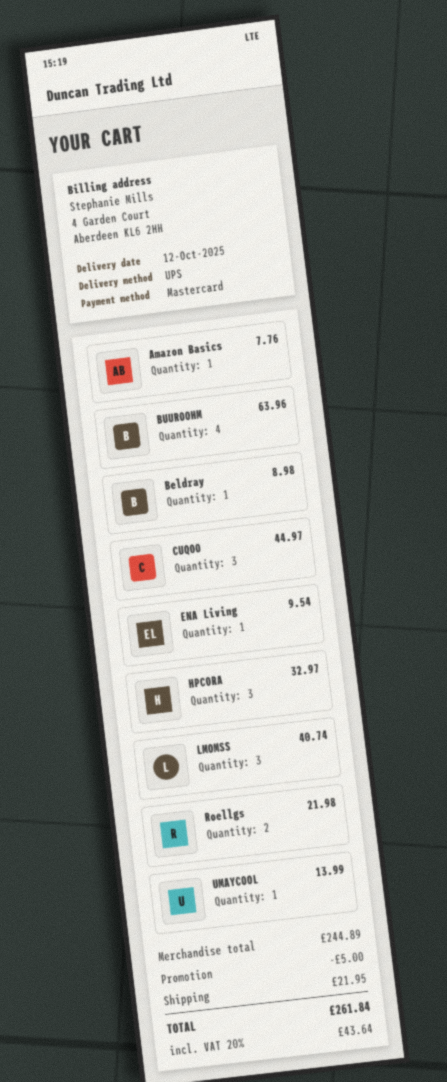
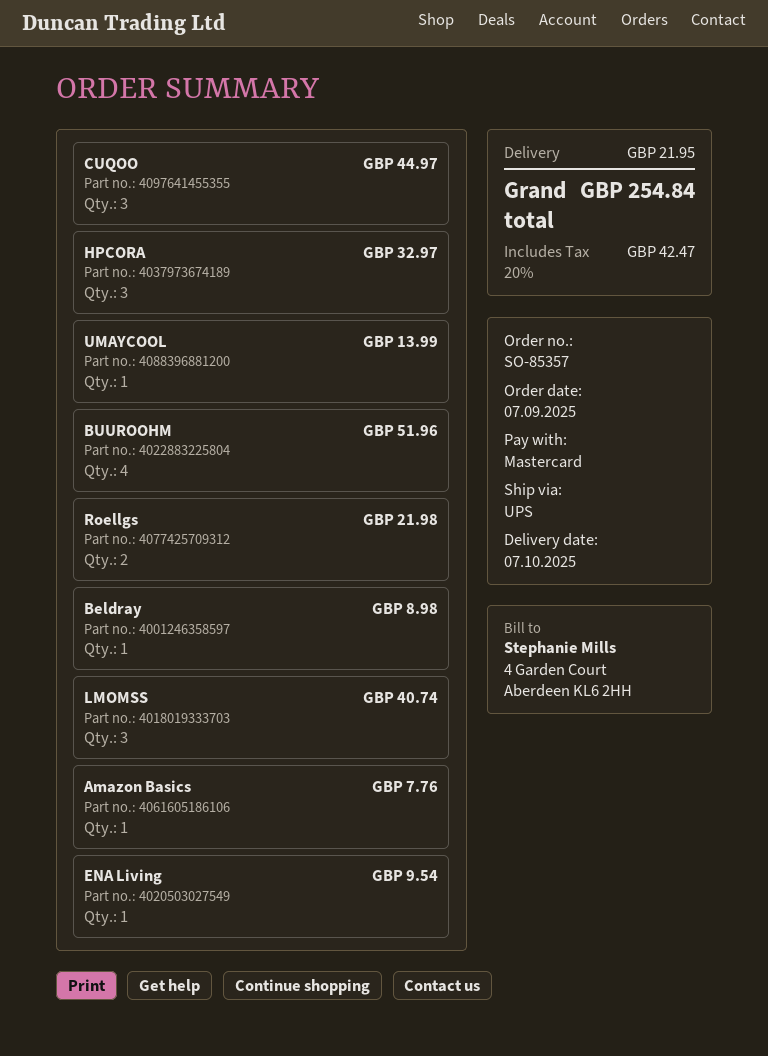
delivery date: 2025-10-12 -> 2025-10-07
BUUROOHM: 4 for 63.96 -> 4 for 51.96
discount: 5.00 -> none
tax: 20% = 43.64 -> 20% = 42.47
total: 261.84 -> 254.84

